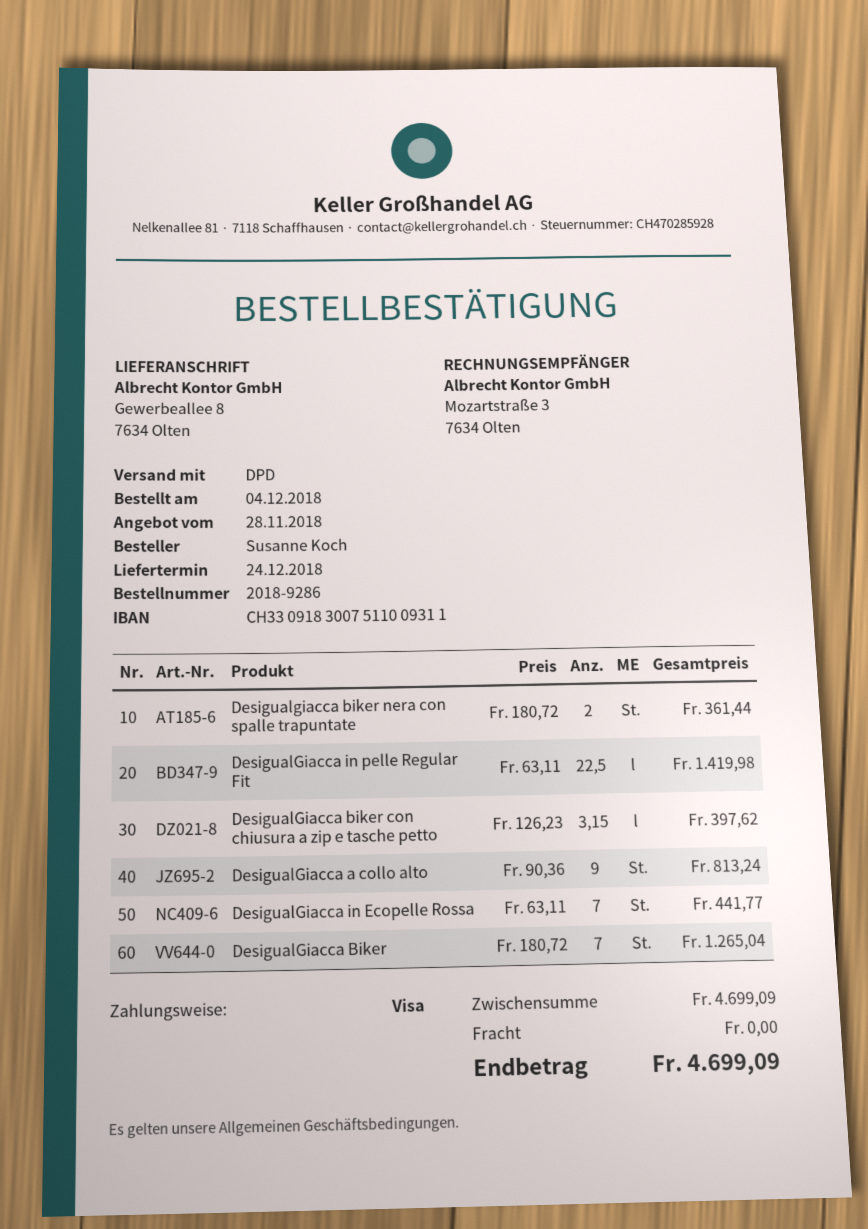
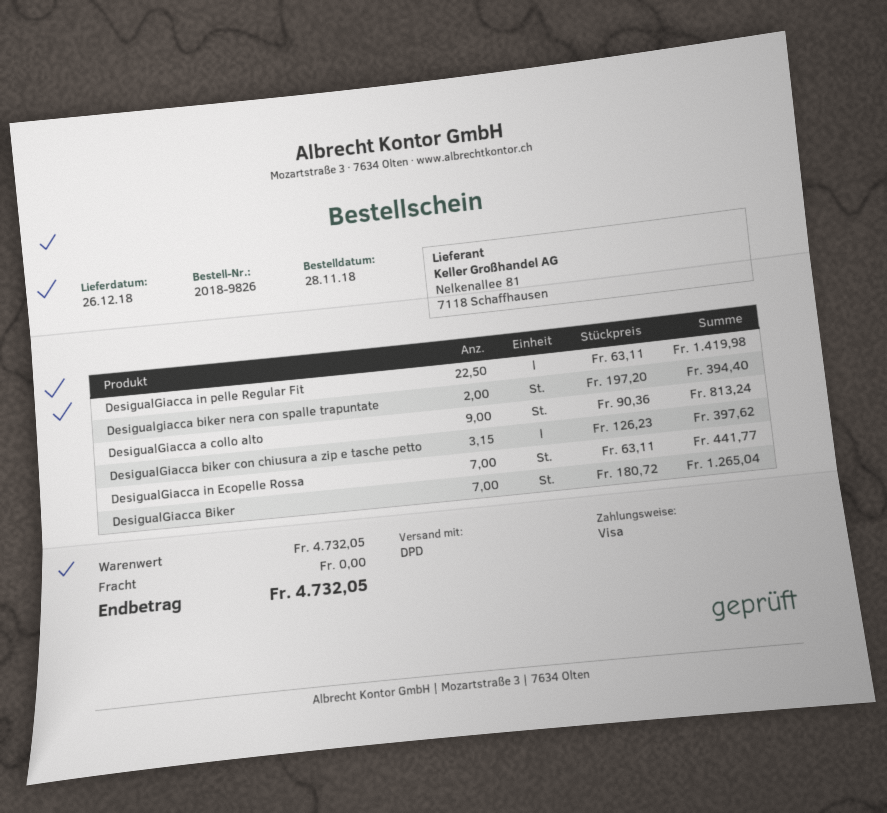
order number: 2018-9286 -> 2018-9826
order date: 2018-12-04 -> 2018-11-28
delivery date: 2018-12-24 -> 2018-12-26
Desigualgiacca biker nera con spalle trapuntate: 2 x 180.72 = 361.44 -> 2 x 197.20 = 394.40
subtotal: 4699.09 -> 4732.05
total: 4699.09 -> 4732.05

